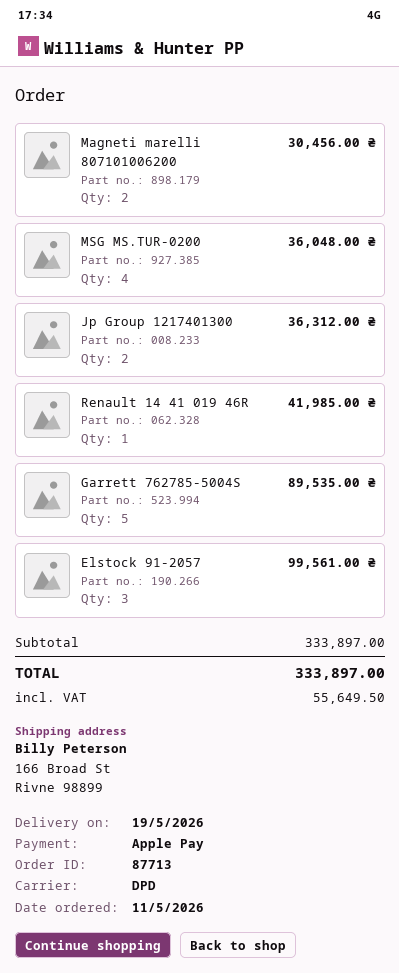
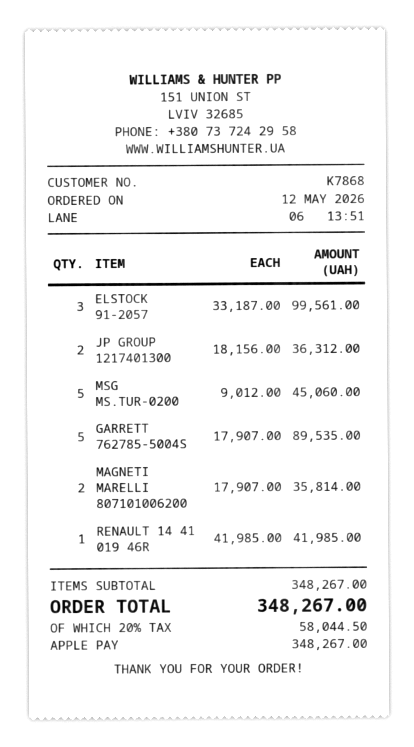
order date: 2026-05-11 -> 2026-05-12
Magneti marelli 807101006200: 2 for 30456.00 -> 2 for 35814.00
MSG MS.TUR-0200: 4 for 36048.00 -> 5 for 45060.00
subtotal: 333897.00 -> 348267.00
tax: 55649.50 -> 58044.50
total: 333897.00 -> 348267.00

